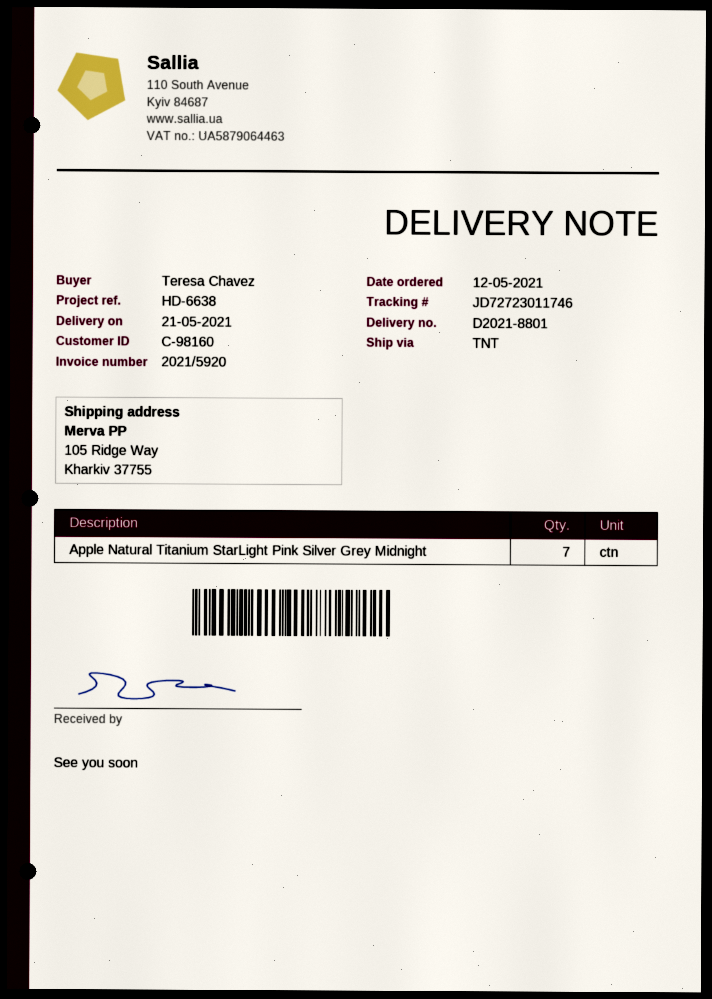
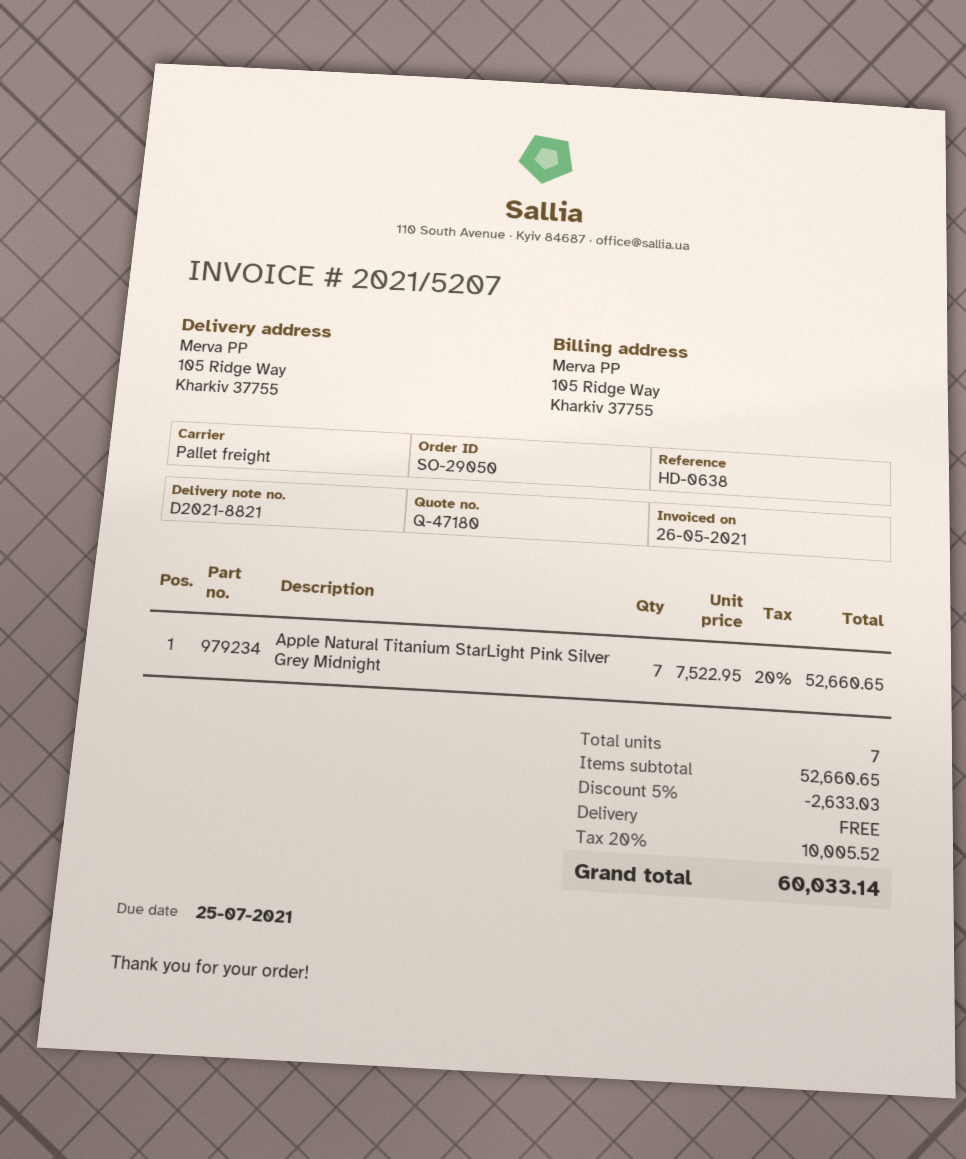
delivery note number: D2021-8801 -> D2021-8821
invoice number: 2021/5920 -> 2021/5207
reference: HD-6638 -> HD-0638
shipping method: TNT -> pallet freight

